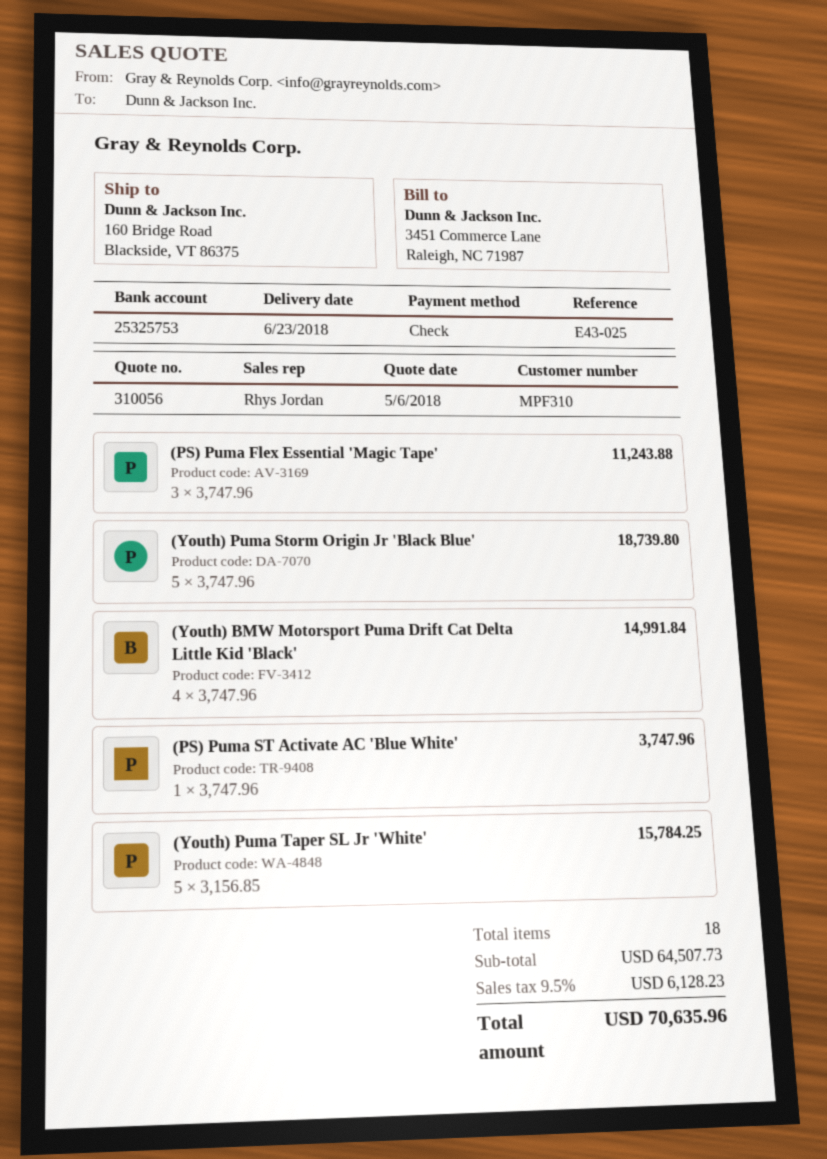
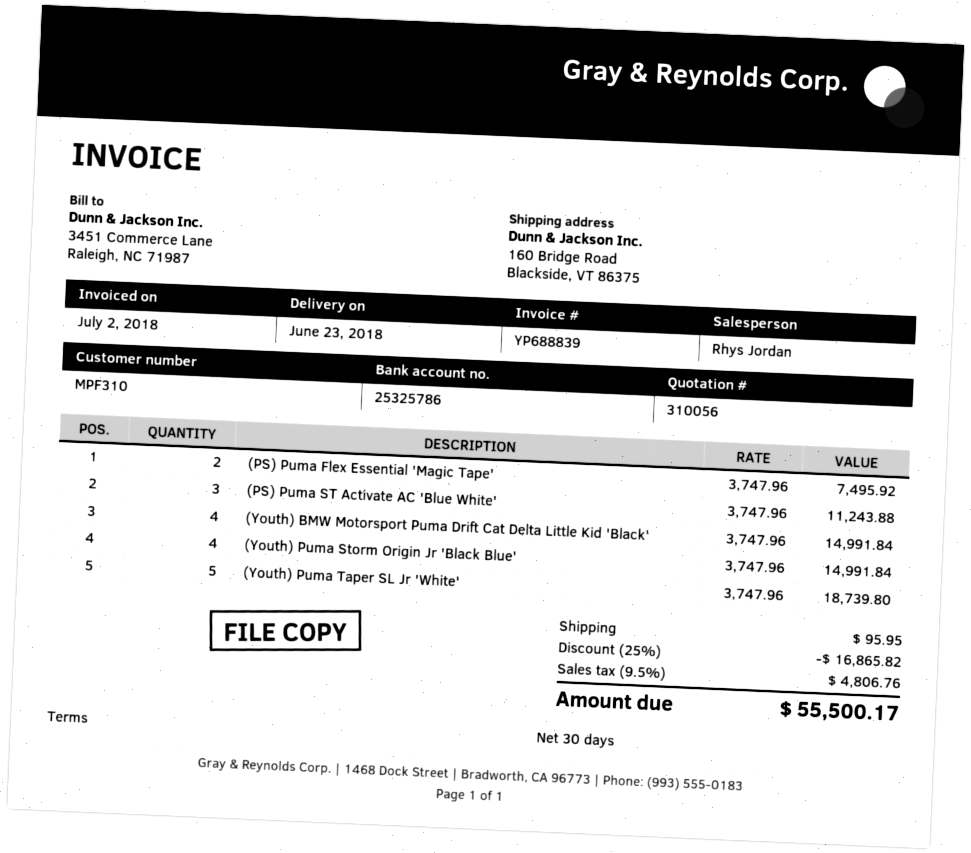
bank account: 25325753 -> 25325786
(PS) Puma Flex Essential 'Magic Tape': 3 x 3747.96 = 11243.88 -> 2 x 3747.96 = 7495.92
(Youth) Puma Storm Origin Jr 'Black Blue': 5 x 3747.96 = 18739.80 -> 4 x 3747.96 = 14991.84
(PS) Puma ST Activate AC 'Blue White': 1 x 3747.96 = 3747.96 -> 3 x 3747.96 = 11243.88
(Youth) Puma Taper SL Jr 'White': 5 x 3156.85 = 15784.25 -> 5 x 3747.96 = 18739.80
discount: none -> 25% = 16865.82
shipping: none -> 95.95
tax: 9.5% = 6128.23 -> 9.5% = 4806.76
total: 70635.96 -> 55500.17

